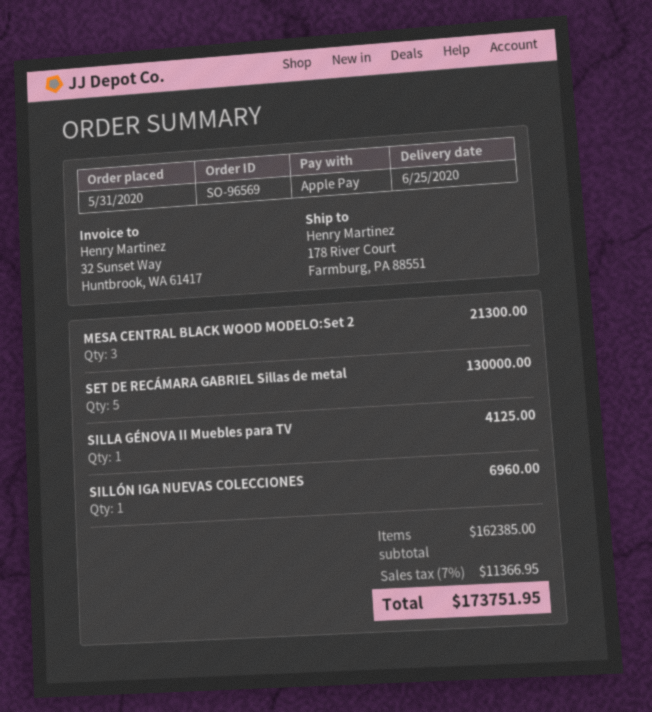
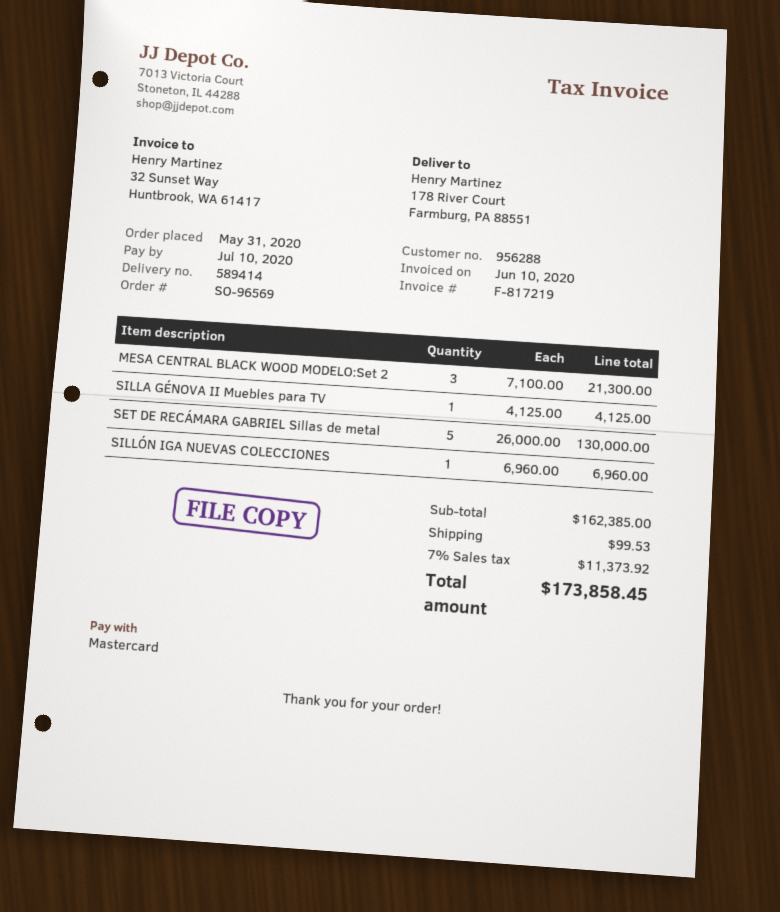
payment method: Apple Pay -> Mastercard
shipping: none -> 99.53
tax: 7% = 11366.95 -> 7% = 11373.92
total: 173751.95 -> 173858.45

